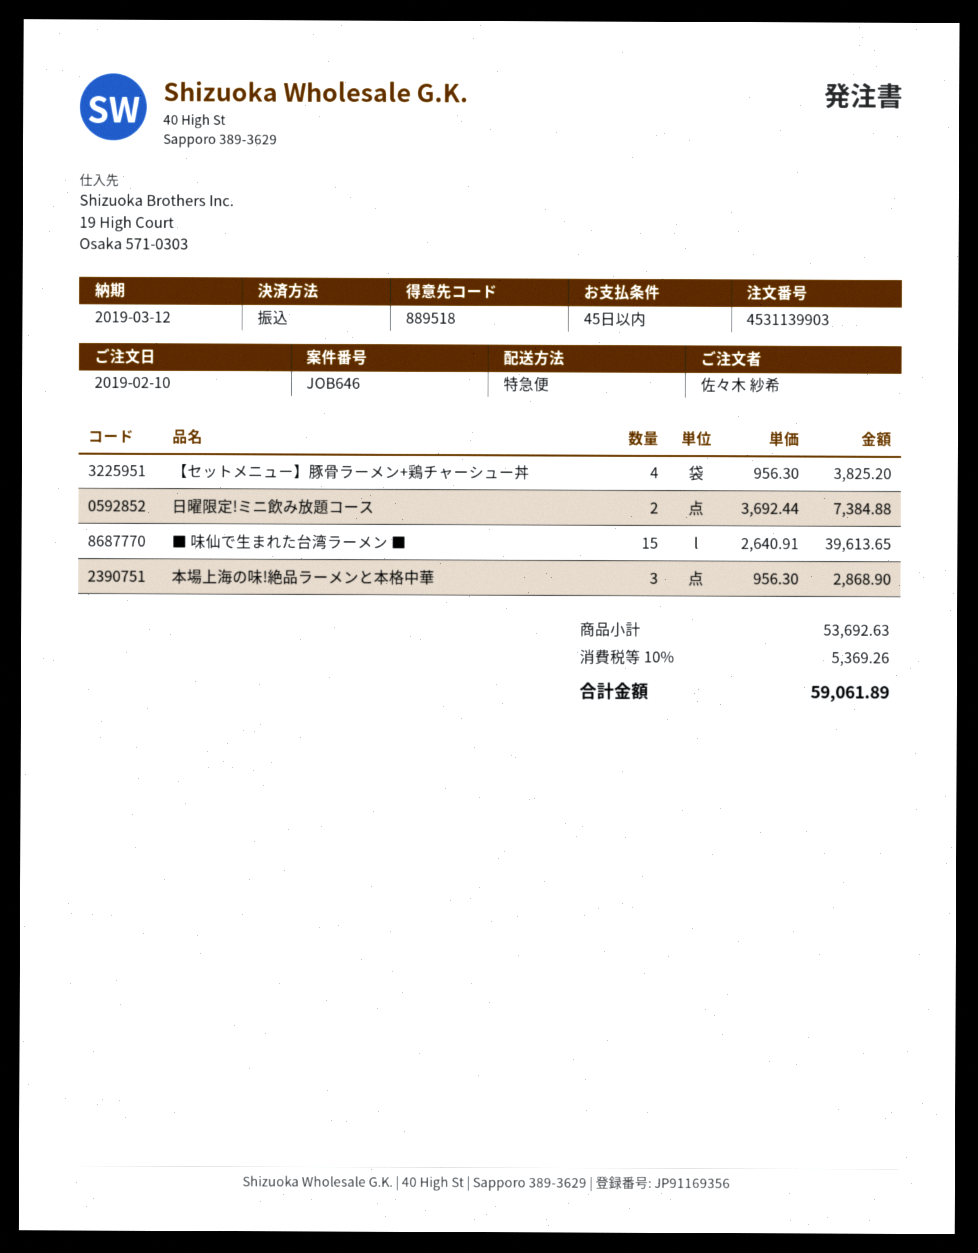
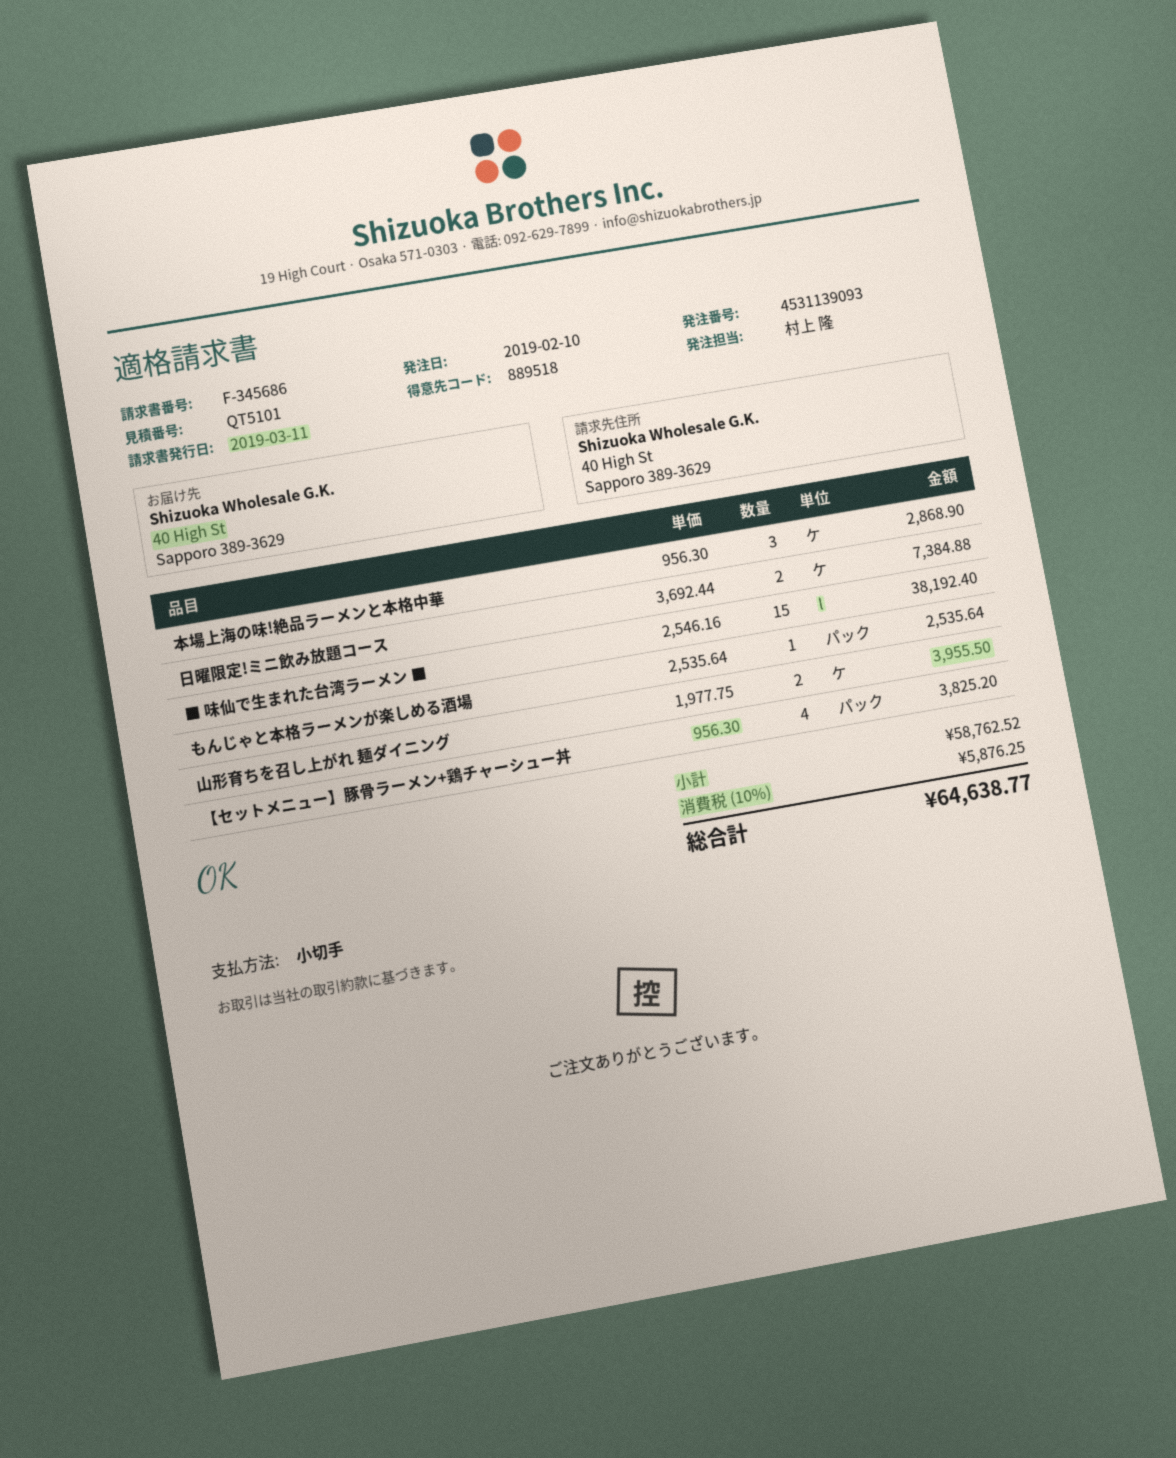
order number: 4531139903 -> 4531139093
ordered by: 佐々木 紗希 -> 村上 隆
payment method: bank transfer -> cheque
■ 味仙で生まれた台湾ラーメン ■: 15 x 2640.91 = 39613.65 -> 15 x 2546.16 = 38192.40
もんじゃと本格ラーメンが楽しめる酒場: none -> 1 x 2535.64 = 2535.64
山形育ちを召し上がれ 麺ダイニング: none -> 2 x 1977.75 = 3955.50
subtotal: 53692.63 -> 58762.52
tax: 10% = 5369.26 -> 10% = 5876.25
total: 59061.89 -> 64638.77

